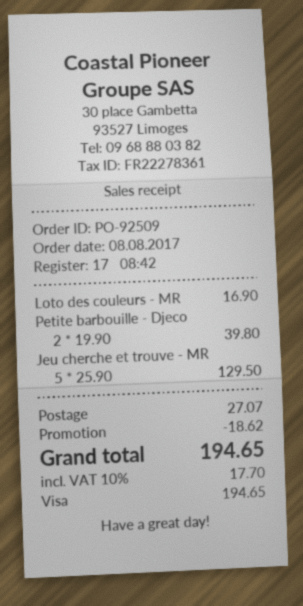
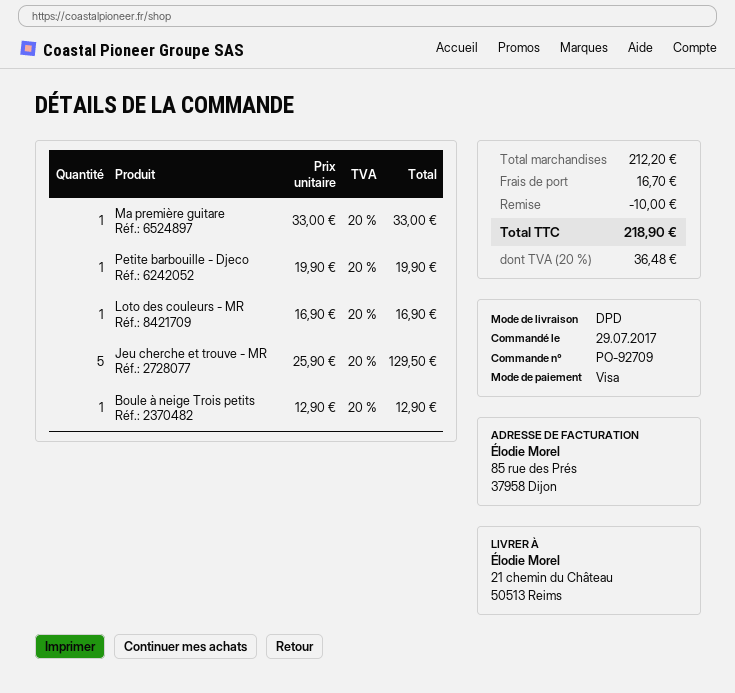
order number: PO-92509 -> PO-92709
order date: 2017-08-08 -> 2017-07-29
Petite barbouille - Djeco: 2 x 19.90 = 39.80 -> 1 x 19.90 = 19.90
Ma première guitare: none -> 1 x 33.00 = 33.00
Boule à neige Trois petits: none -> 1 x 12.90 = 12.90
discount: 18.62 -> 10.00
shipping: 27.07 -> 16.70
tax: 10% = 17.70 -> 20% = 36.48
total: 194.65 -> 218.90

